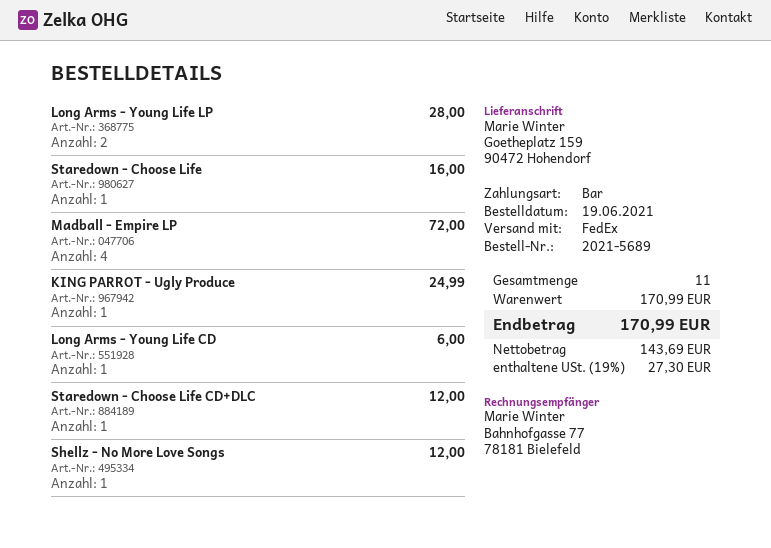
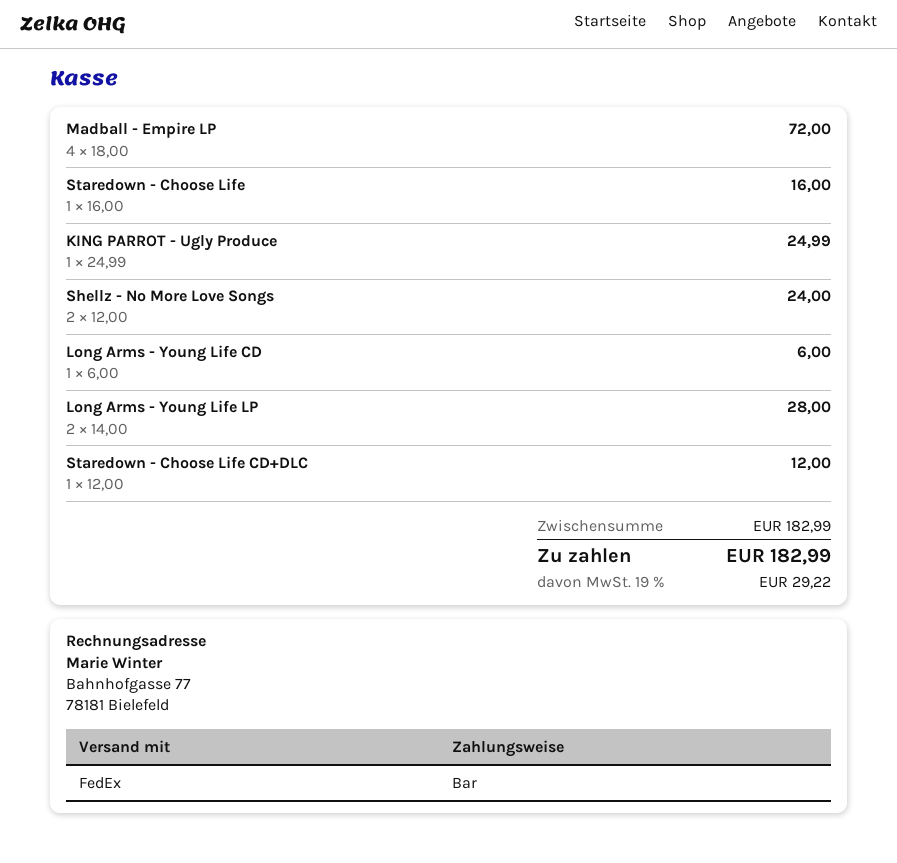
Shellz - No More Love Songs: 1 for 12.00 -> 2 for 24.00
subtotal: 170.99 -> 182.99
tax: 19% = 27.30 -> 19% = 29.22
total: 170.99 -> 182.99

